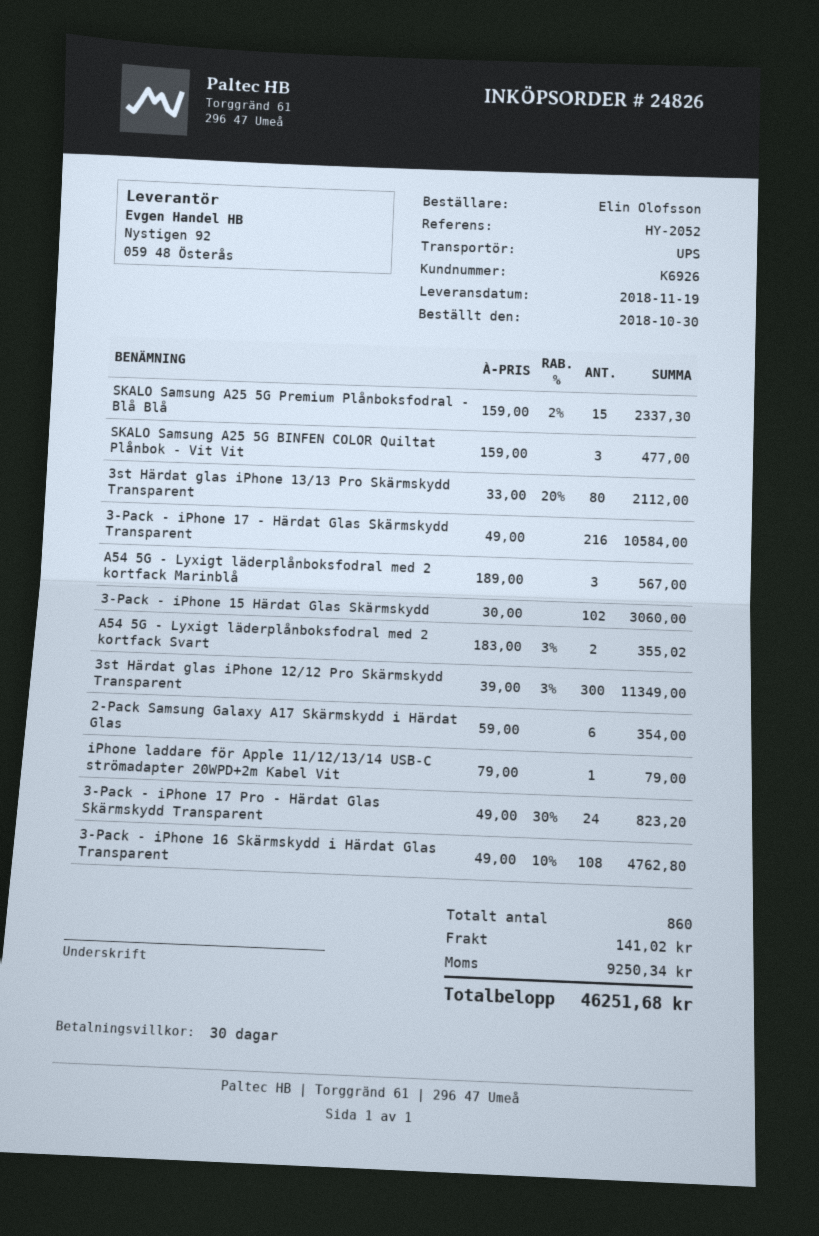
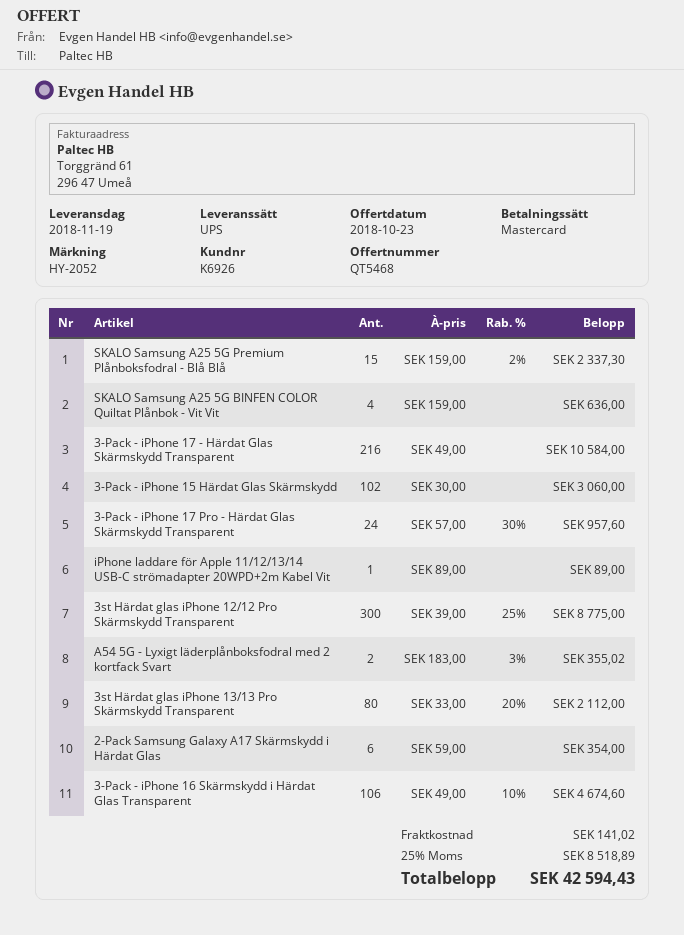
SKALO Samsung A25 5G BINFEN COLOR Quiltat Plånbok - Vit Vit: 3 x 159.00 = 477.00 -> 4 x 159.00 = 636.00
A54 5G - Lyxigt läderplånboksfodral med 2 kortfack Marinblå: 3 x 189.00 = 567.00 -> none
3st Härdat glas iPhone 12/12 Pro Skärmskydd Transparent: 300 x 39.00 - 3% = 11349.00 -> 300 x 39.00 - 25% = 8775.00
iPhone laddare för Apple 11/12/13/14 USB-C strömadapter 20WPD+2m Kabel Vit: 1 x 79.00 = 79.00 -> 1 x 89.00 = 89.00
3-Pack - iPhone 17 Pro - Härdat Glas Skärmskydd Transparent: 24 x 49.00 - 30% = 823.20 -> 24 x 57.00 - 30% = 957.60
3-Pack - iPhone 16 Skärmskydd i Härdat Glas Transparent: 108 x 49.00 - 10% = 4762.80 -> 106 x 49.00 - 10% = 4674.60
tax: 9250.34 -> 8518.89
total: 46251.68 -> 42594.43

